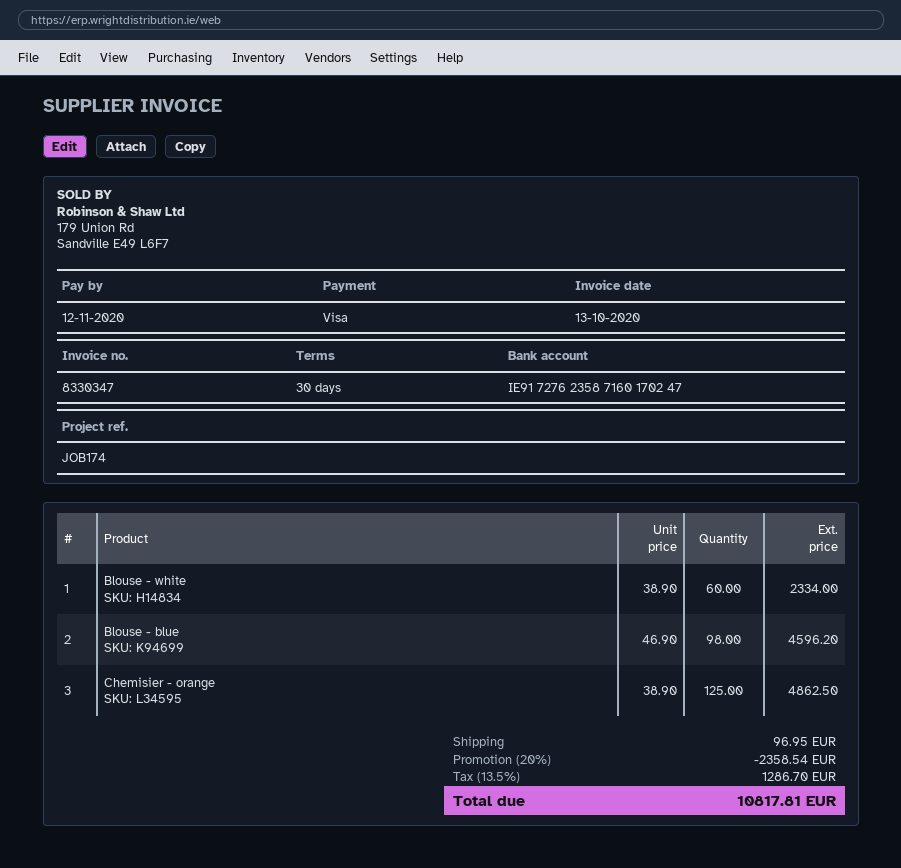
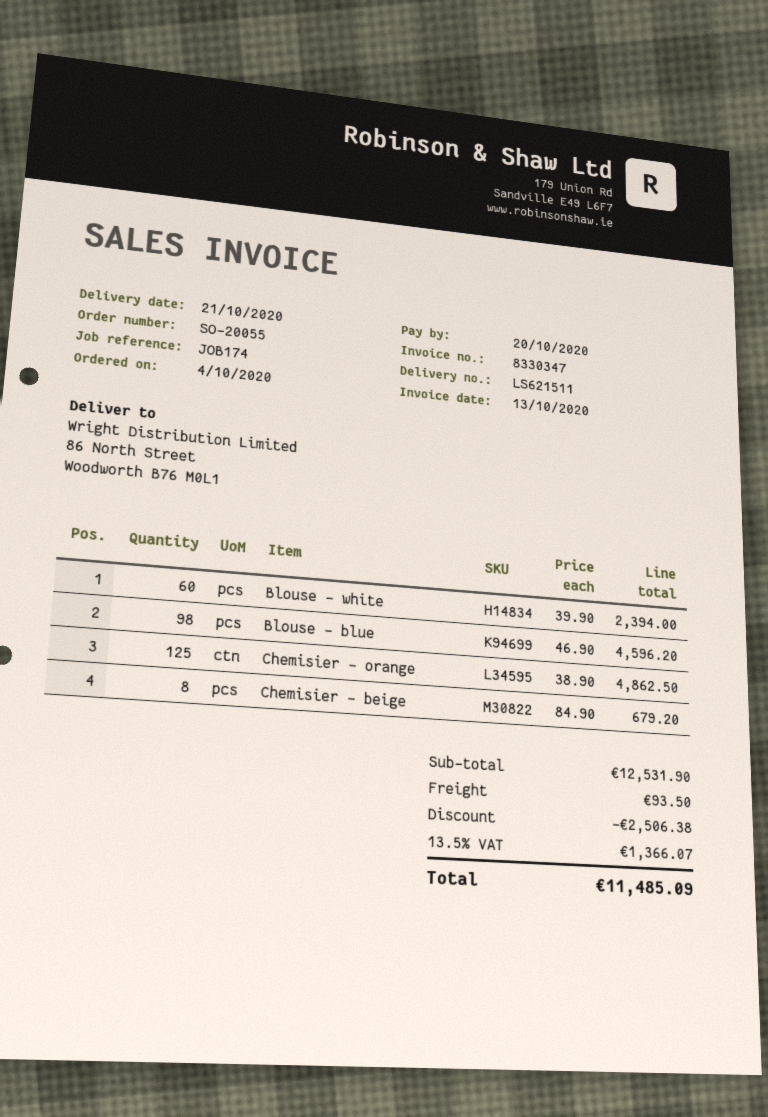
due date: 2020-11-12 -> 2020-10-20
Blouse - white: 60 x 38.90 = 2334.00 -> 60 x 39.90 = 2394.00
Chemisier - beige: none -> 8 x 84.90 = 679.20
discount: 2358.54 -> 2506.38
shipping: 96.95 -> 93.50
tax: 13.5% = 1286.70 -> 13.5% = 1366.07
total: 10817.81 -> 11485.09

